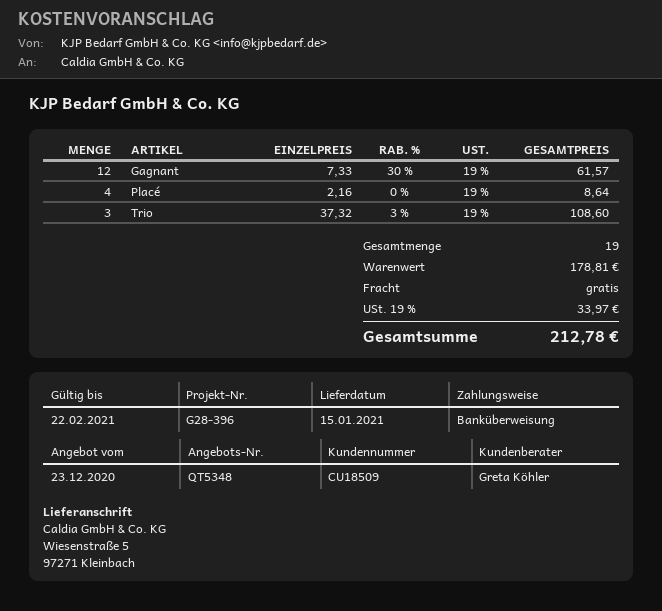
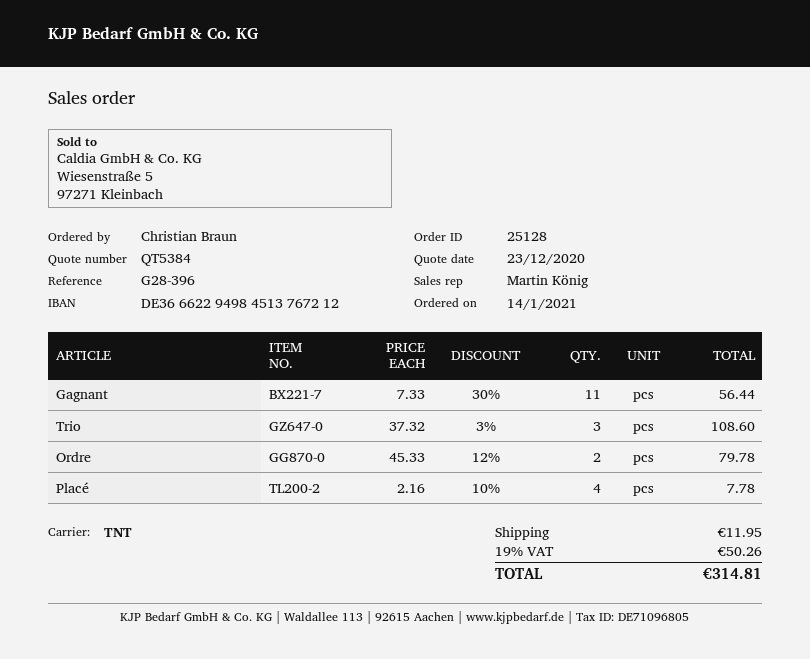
quote number: QT5348 -> QT5384
sales rep: Greta Köhler -> Martin König
Gagnant: 12 x 7.33 - 30% = 61.57 -> 11 x 7.33 - 30% = 56.44
Placé: 4 x 2.16 = 8.64 -> 4 x 2.16 - 10% = 7.78
Ordre: none -> 2 x 45.33 - 12% = 79.78
shipping: 0.00 -> 11.95
tax: 19% = 33.97 -> 19% = 50.26
total: 212.78 -> 314.81

